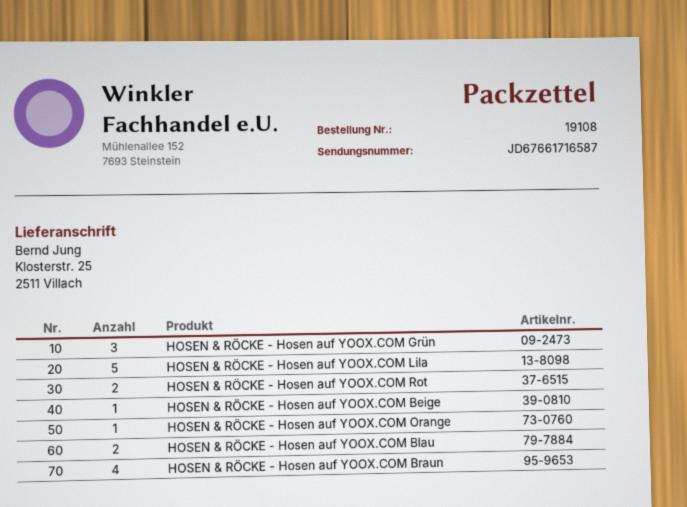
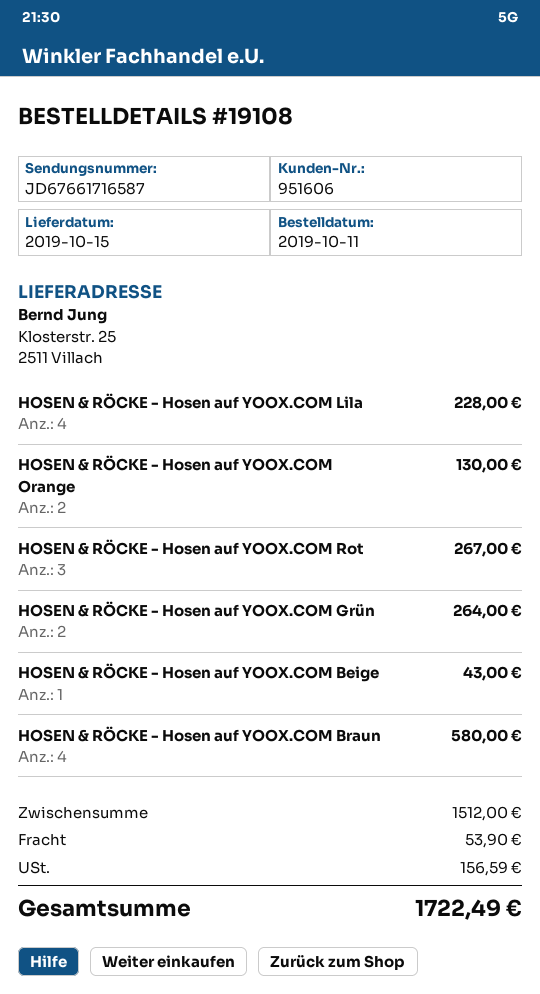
HOSEN & RÖCKE - Hosen auf YOOX.COM Grün: 3 -> 2
HOSEN & RÖCKE - Hosen auf YOOX.COM Lila: 5 -> 4
HOSEN & RÖCKE - Hosen auf YOOX.COM Rot: 2 -> 3
HOSEN & RÖCKE - Hosen auf YOOX.COM Orange: 1 -> 2
HOSEN & RÖCKE - Hosen auf YOOX.COM Blau: 2 -> none

